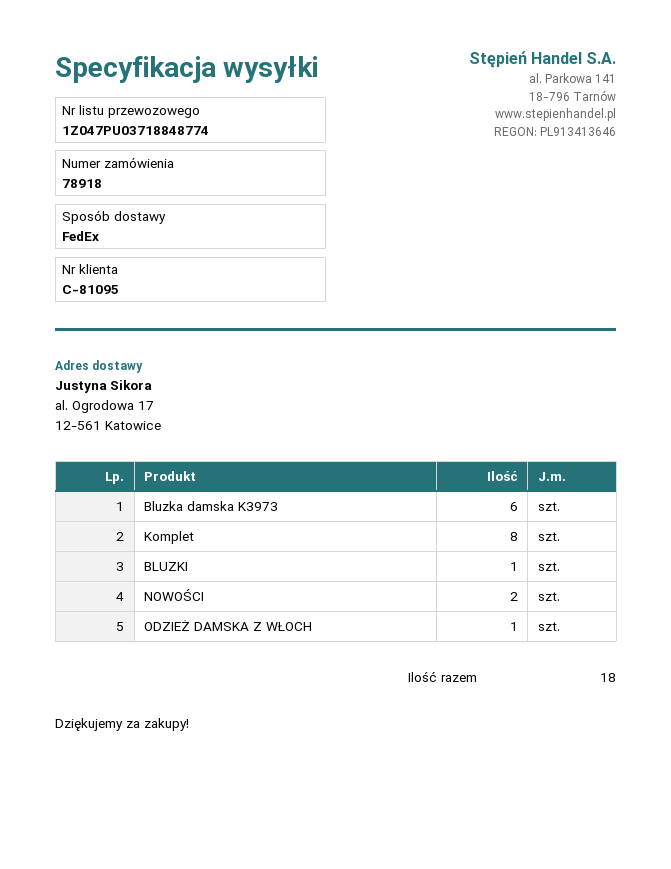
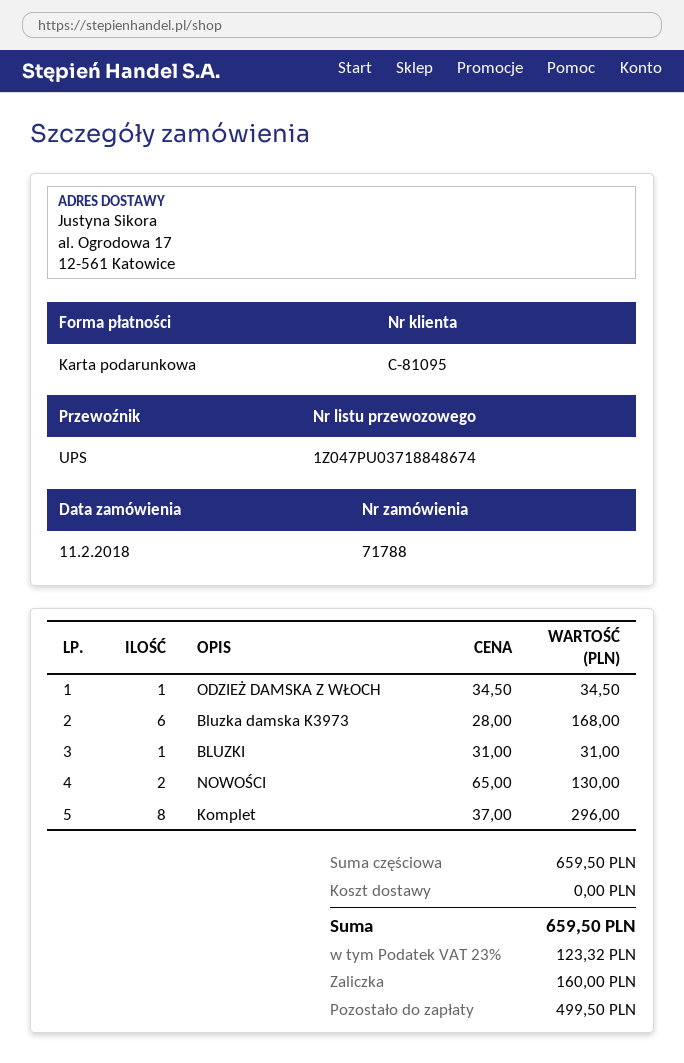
order number: 78918 -> 71788
shipping method: FedEx -> UPS
tracking number: 1Z047PU03718848774 -> 1Z047PU03718848674

